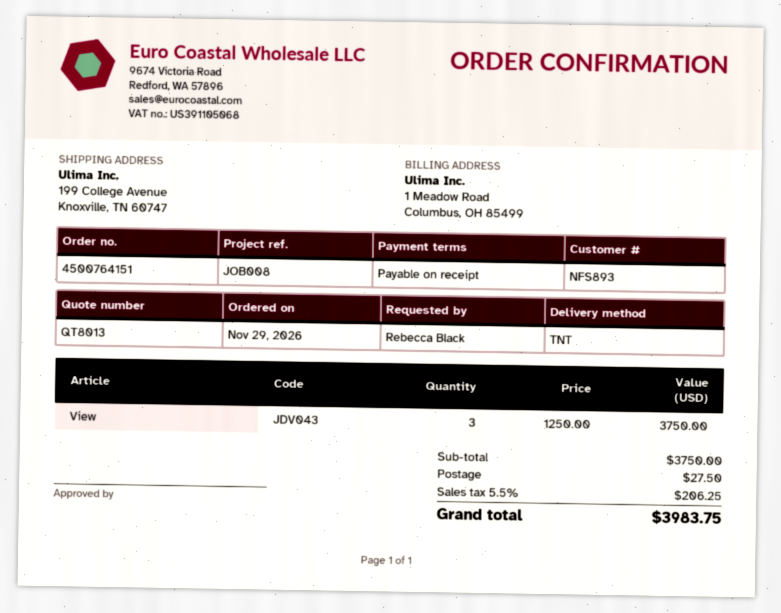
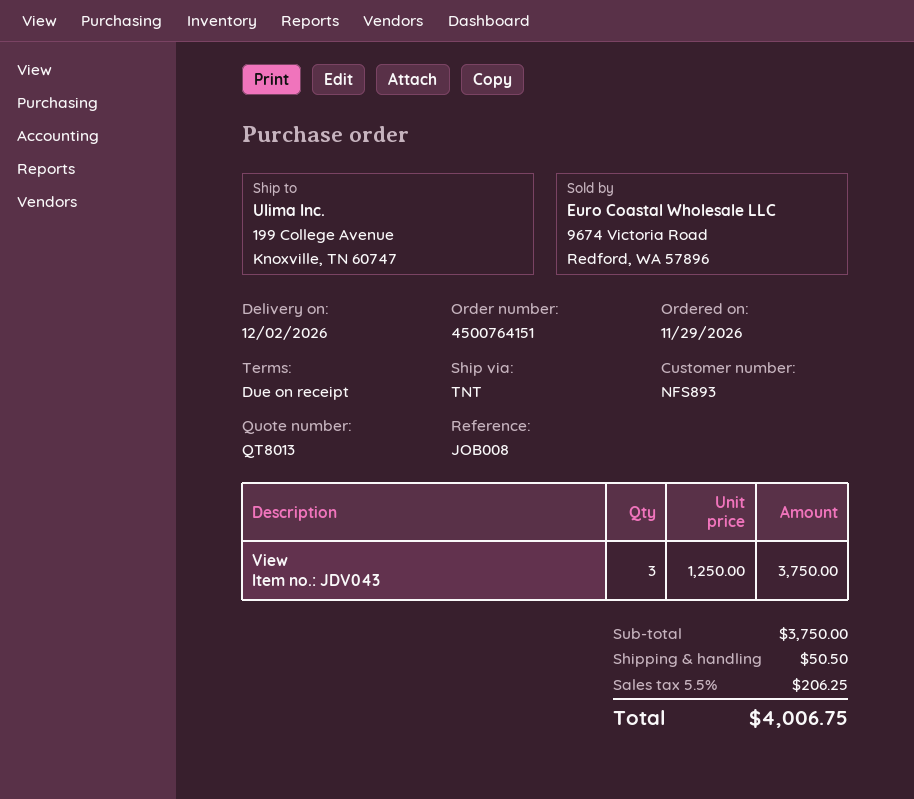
shipping: 27.50 -> 50.50
total: 3983.75 -> 4006.75

